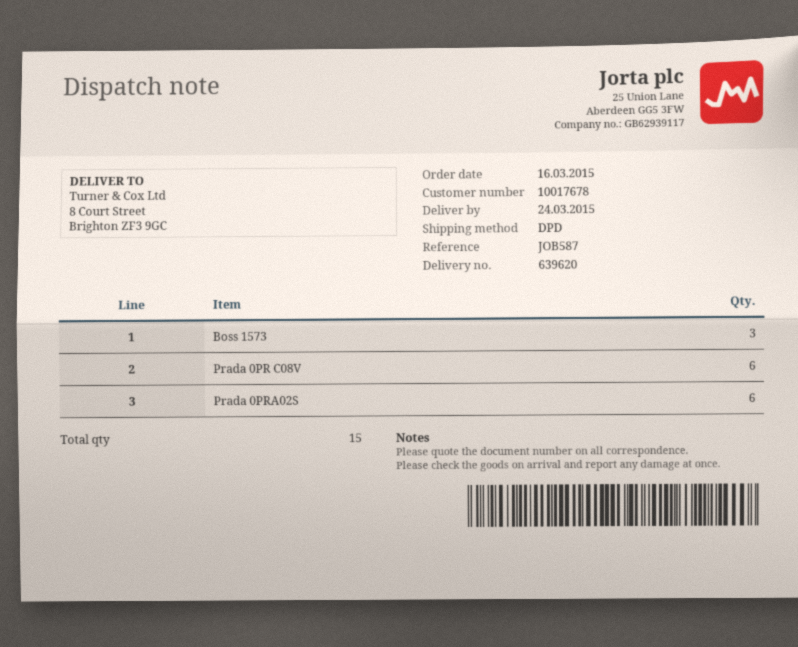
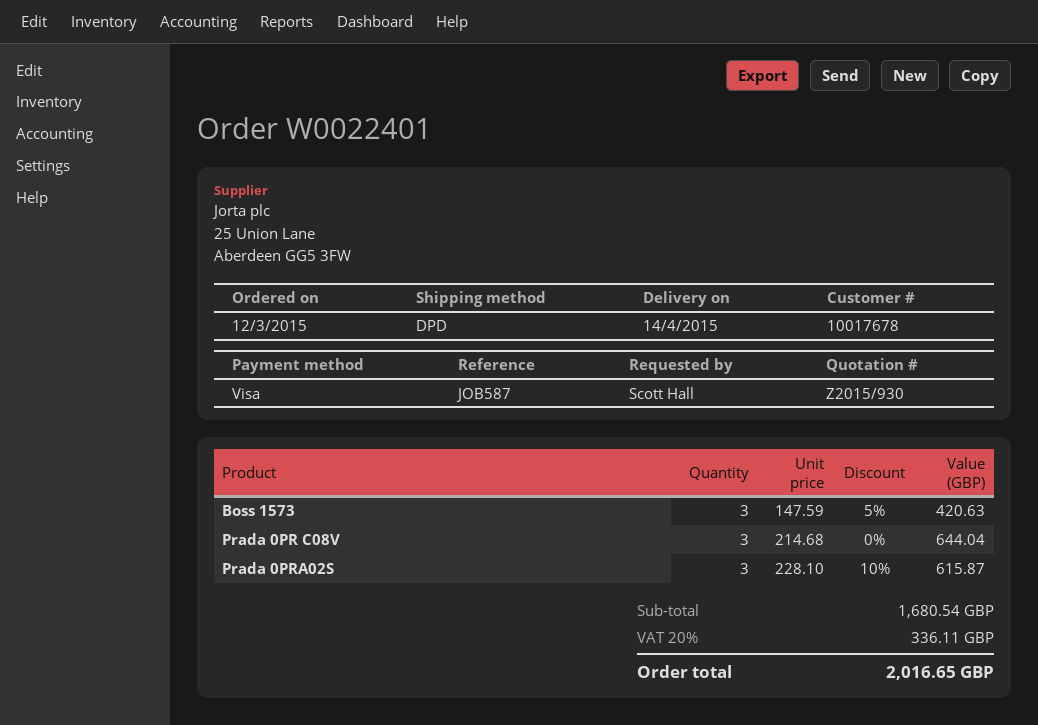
order date: 2015-03-16 -> 2015-03-12
delivery date: 2015-03-24 -> 2015-04-14
Prada 0PR C08V: 6 -> 3
Prada 0PRA02S: 6 -> 3

